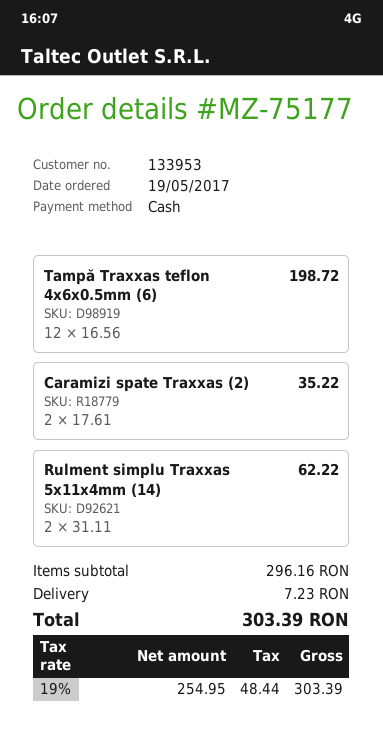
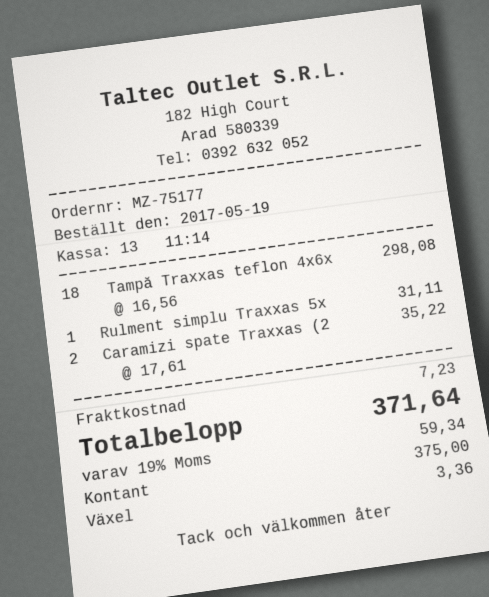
Tampă Traxxas teflon 4x6x0.5mm (6): 12 x 16.56 = 198.72 -> 18 x 16.56 = 298.08
Rulment simplu Traxxas 5x11x4mm (14): 2 x 31.11 = 62.22 -> 1 x 31.11 = 31.11
tax: 19% = 48.44 -> 19% = 59.34
total: 303.39 -> 371.64

